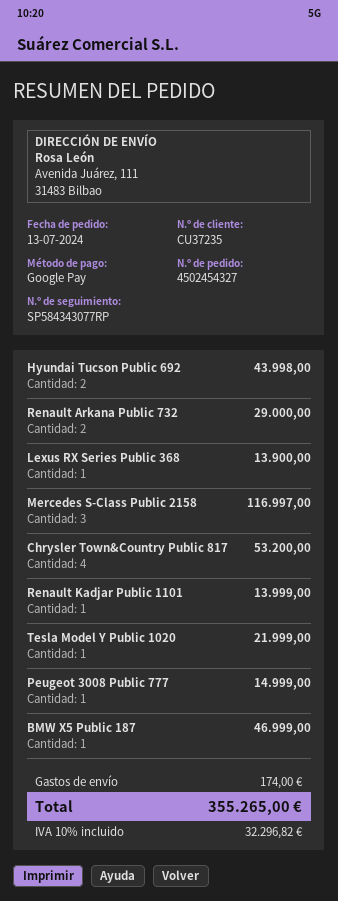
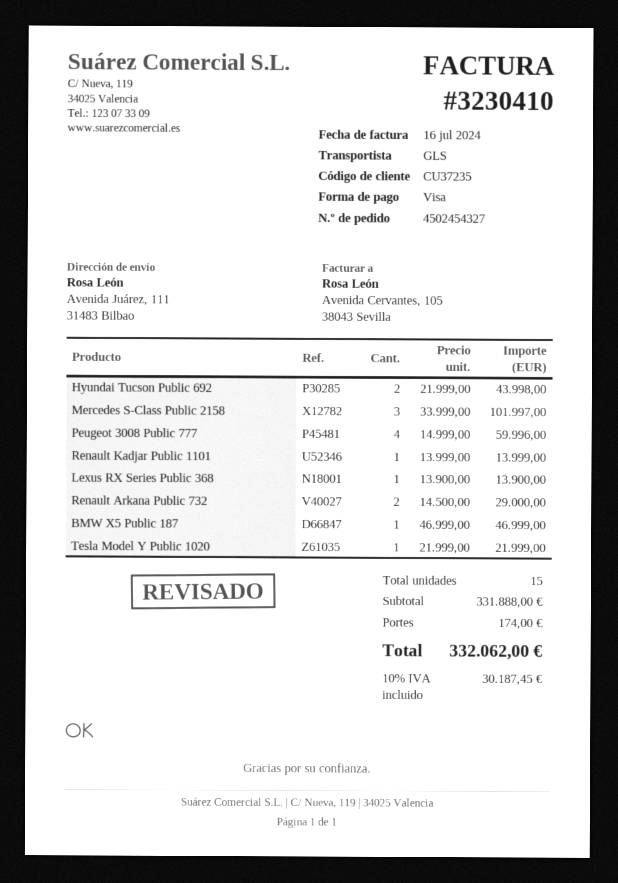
payment method: Google Pay -> Visa
Mercedes S-Class Public 2158: 3 for 116997.00 -> 3 for 101997.00
Chrysler Town&Country Public 817: 4 for 53200.00 -> none
Peugeot 3008 Public 777: 1 for 14999.00 -> 4 for 59996.00
tax: 10% = 32296.82 -> 10% = 30187.45
total: 355265.00 -> 332062.00

